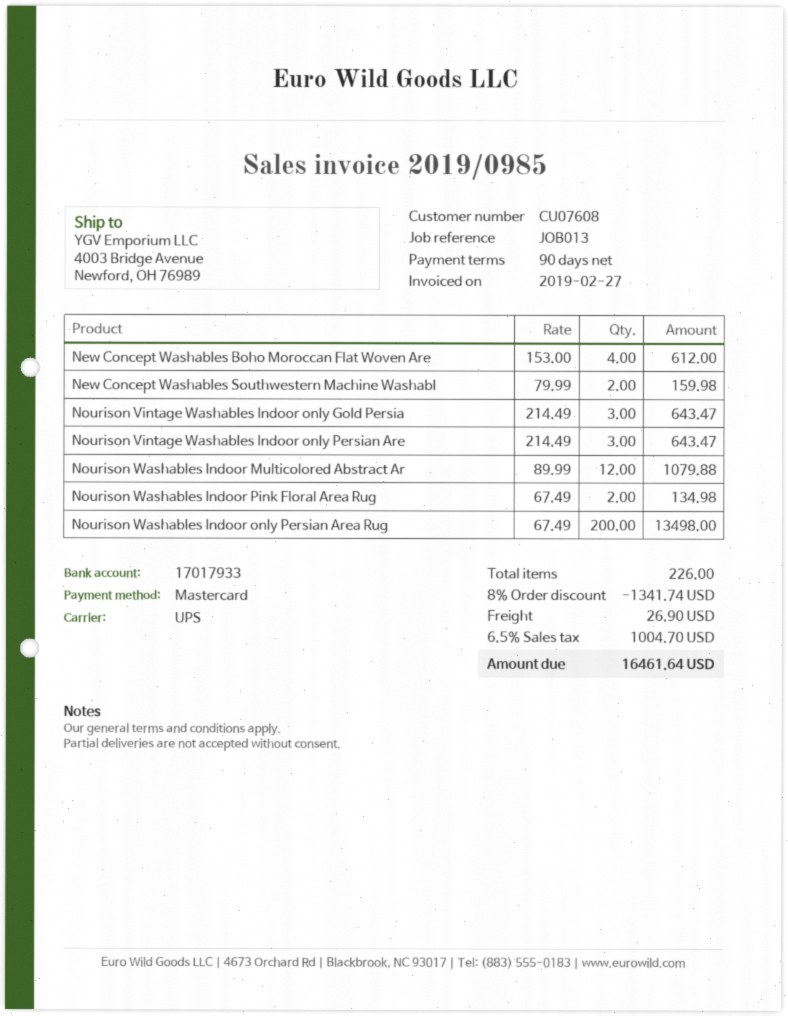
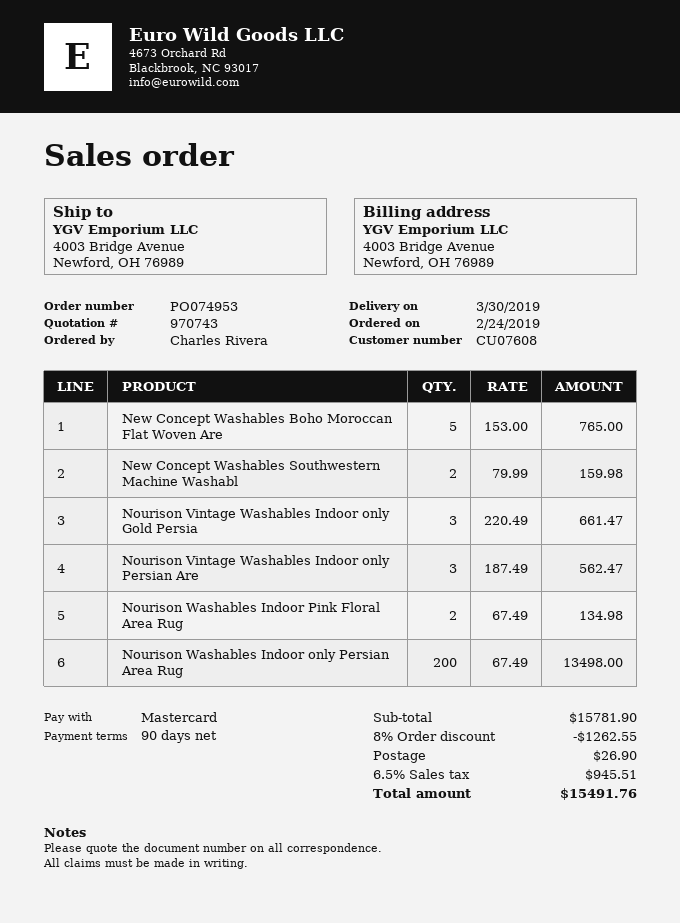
New Concept Washables Boho Moroccan Flat Woven Are: 4 x 153.00 = 612.00 -> 5 x 153.00 = 765.00
Nourison Vintage Washables Indoor only Gold Persia: 3 x 214.49 = 643.47 -> 3 x 220.49 = 661.47
Nourison Vintage Washables Indoor only Persian Are: 3 x 214.49 = 643.47 -> 3 x 187.49 = 562.47
Nourison Washables Indoor Multicolored Abstract Ar: 12 x 89.99 = 1079.88 -> none
discount: 8% = 1341.74 -> 8% = 1262.55
tax: 6.5% = 1004.70 -> 6.5% = 945.51
total: 16461.64 -> 15491.76

